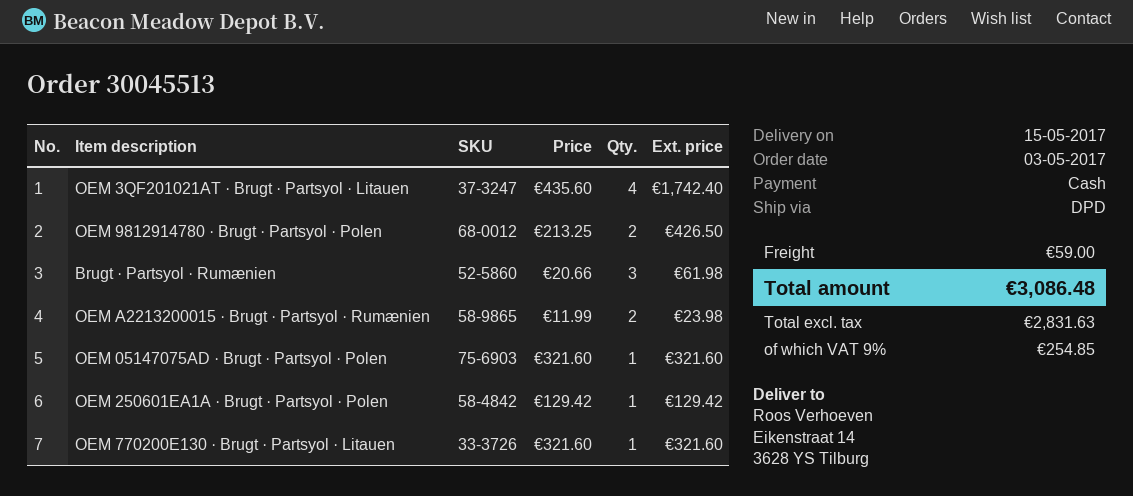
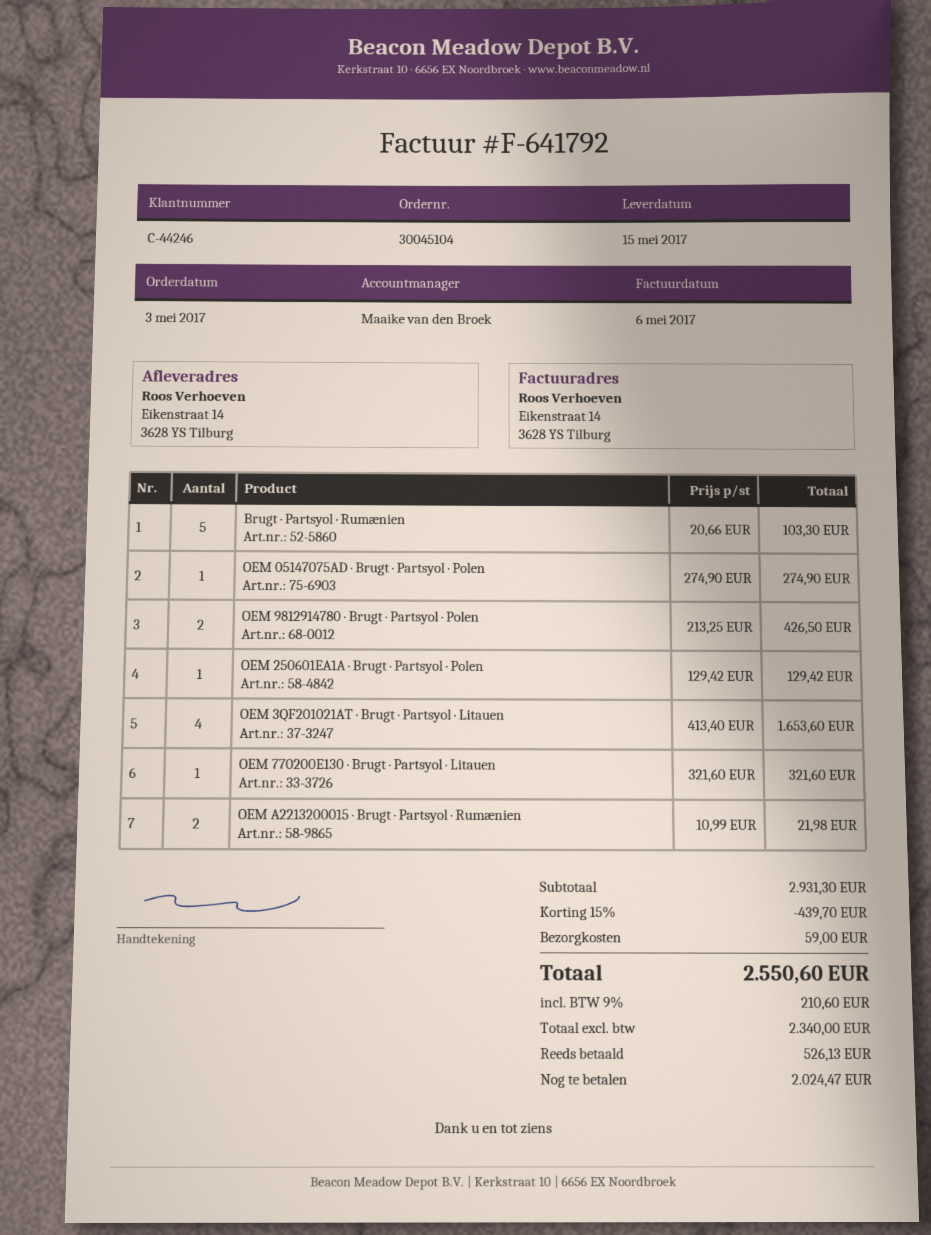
order number: 30045513 -> 30045104
OEM 3QF201021AT · Brugt · Partsyol · Litauen: 4 x 435.60 = 1742.40 -> 4 x 413.40 = 1653.60
Brugt · Partsyol · Rumænien: 3 x 20.66 = 61.98 -> 5 x 20.66 = 103.30
OEM A2213200015 · Brugt · Partsyol · Rumænien: 2 x 11.99 = 23.98 -> 2 x 10.99 = 21.98
OEM 05147075AD · Brugt · Partsyol · Polen: 1 x 321.60 = 321.60 -> 1 x 274.90 = 274.90
discount: none -> 15% = 439.70
net: 2831.63 -> 2340.00
tax: 9% = 254.85 -> 9% = 210.60
total: 3086.48 -> 2550.60

